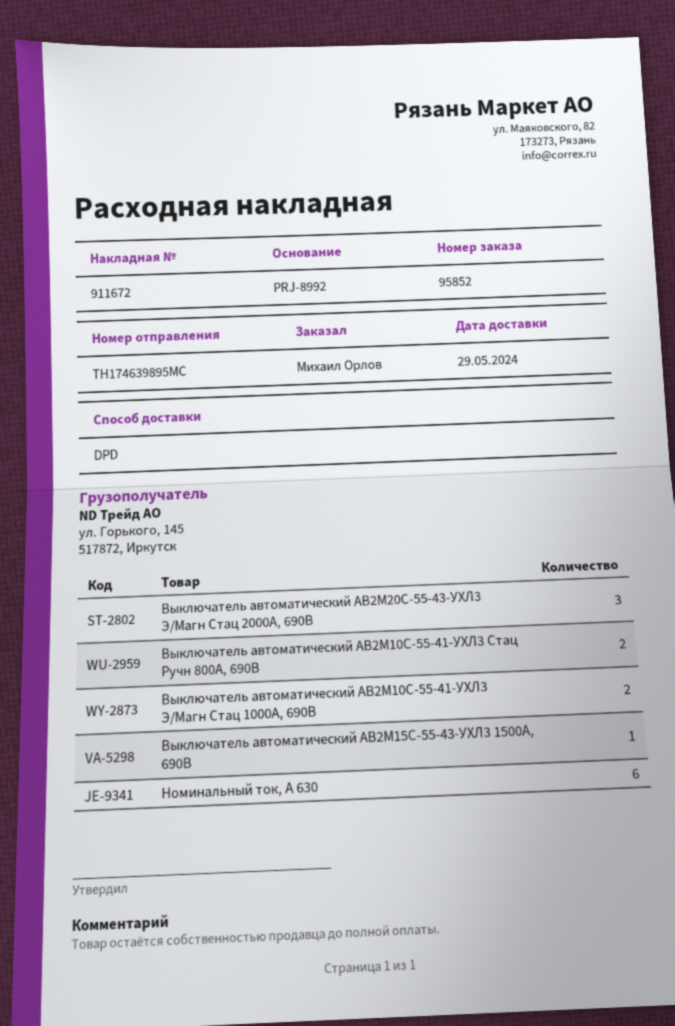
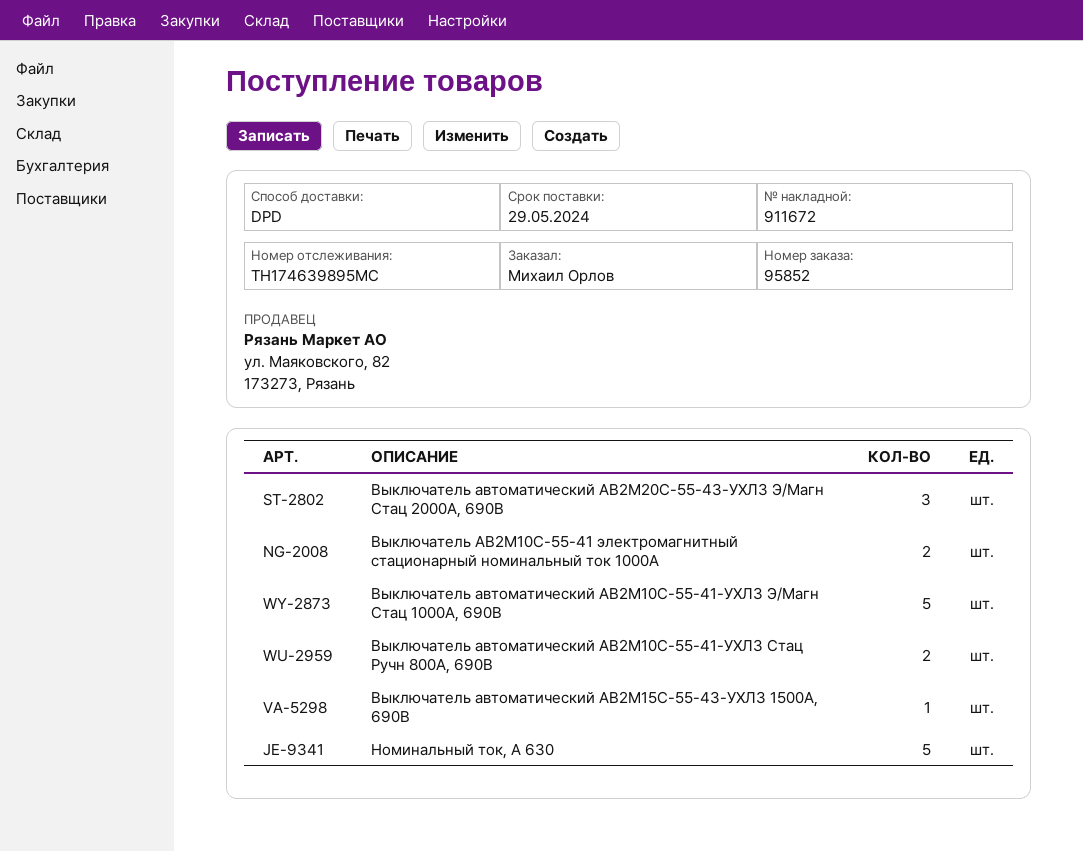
Выключатель автоматический АВ2М10С-55-41-УХЛ3 Э/Магн Стац 1000А, 690В: 2 -> 5
Номинальный ток, А 630: 6 -> 5
Выключатель АВ2М10С-55-41 электромагнитный стационарный номинальный ток 1000А: none -> 2

